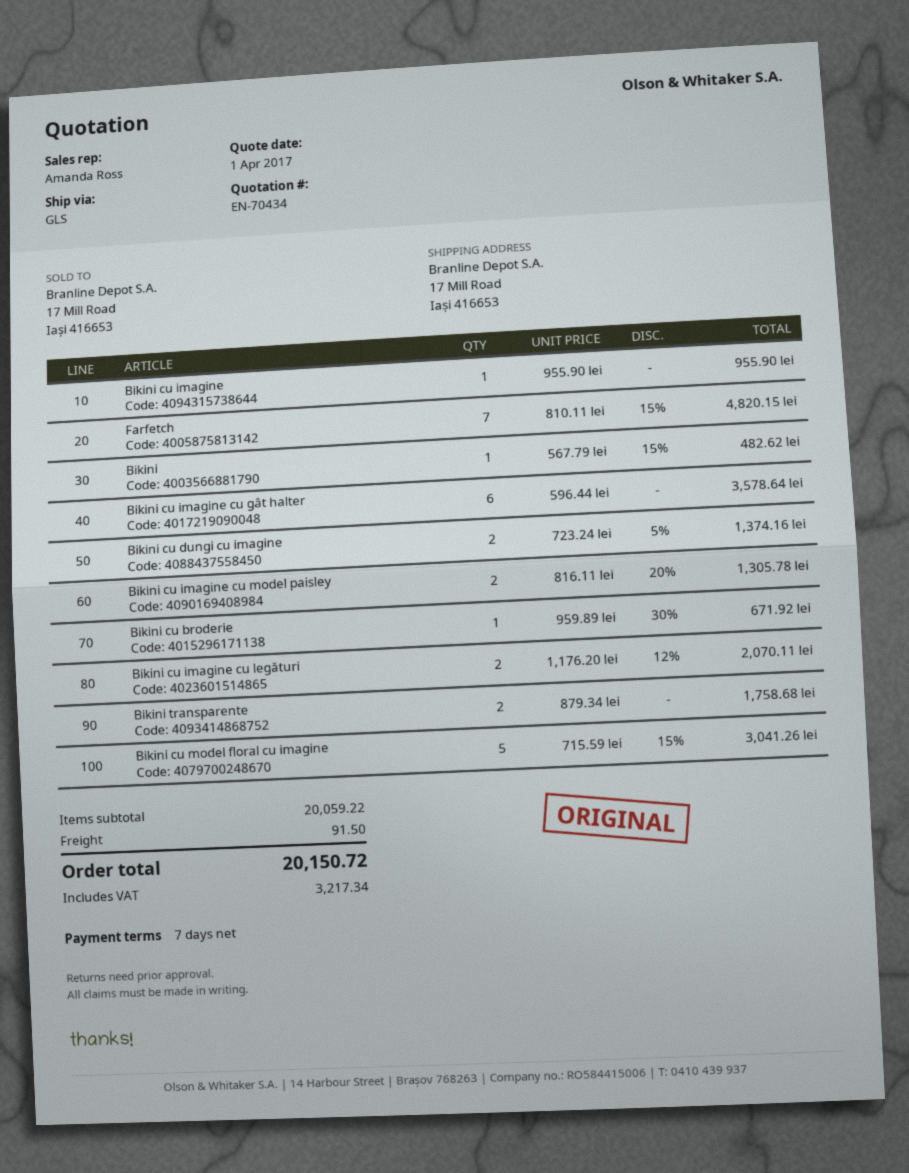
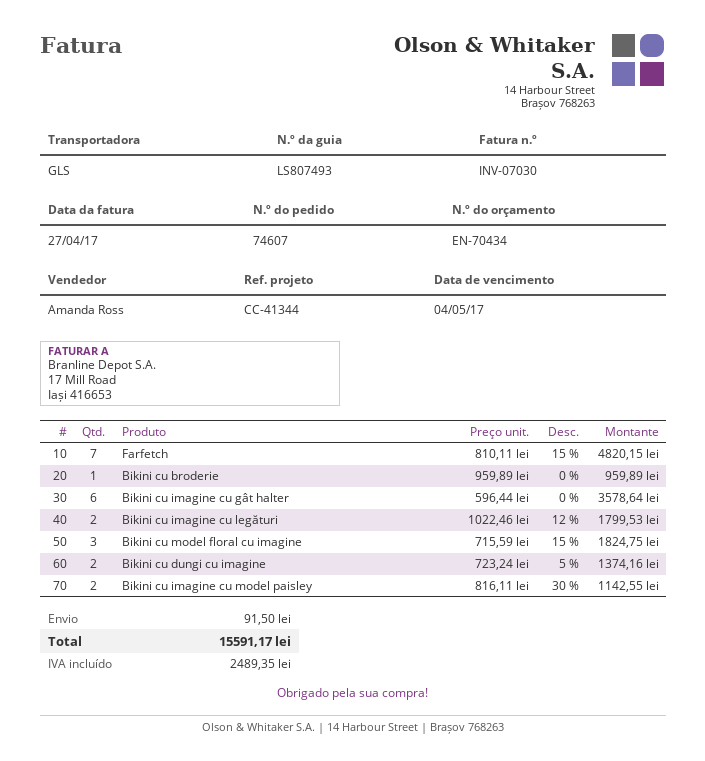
Bikini cu imagine: 1 x 955.90 = 955.90 -> none
Bikini: 1 x 567.79 - 15% = 482.62 -> none
Bikini cu imagine cu model paisley: 2 x 816.11 - 20% = 1305.78 -> 2 x 816.11 - 30% = 1142.55
Bikini cu broderie: 1 x 959.89 - 30% = 671.92 -> 1 x 959.89 = 959.89
Bikini cu imagine cu legături: 2 x 1176.20 - 12% = 2070.11 -> 2 x 1022.46 - 12% = 1799.53
Bikini transparente: 2 x 879.34 = 1758.68 -> none
Bikini cu model floral cu imagine: 5 x 715.59 - 15% = 3041.26 -> 3 x 715.59 - 15% = 1824.75
tax: 3217.34 -> 2489.35
total: 20150.72 -> 15591.17

